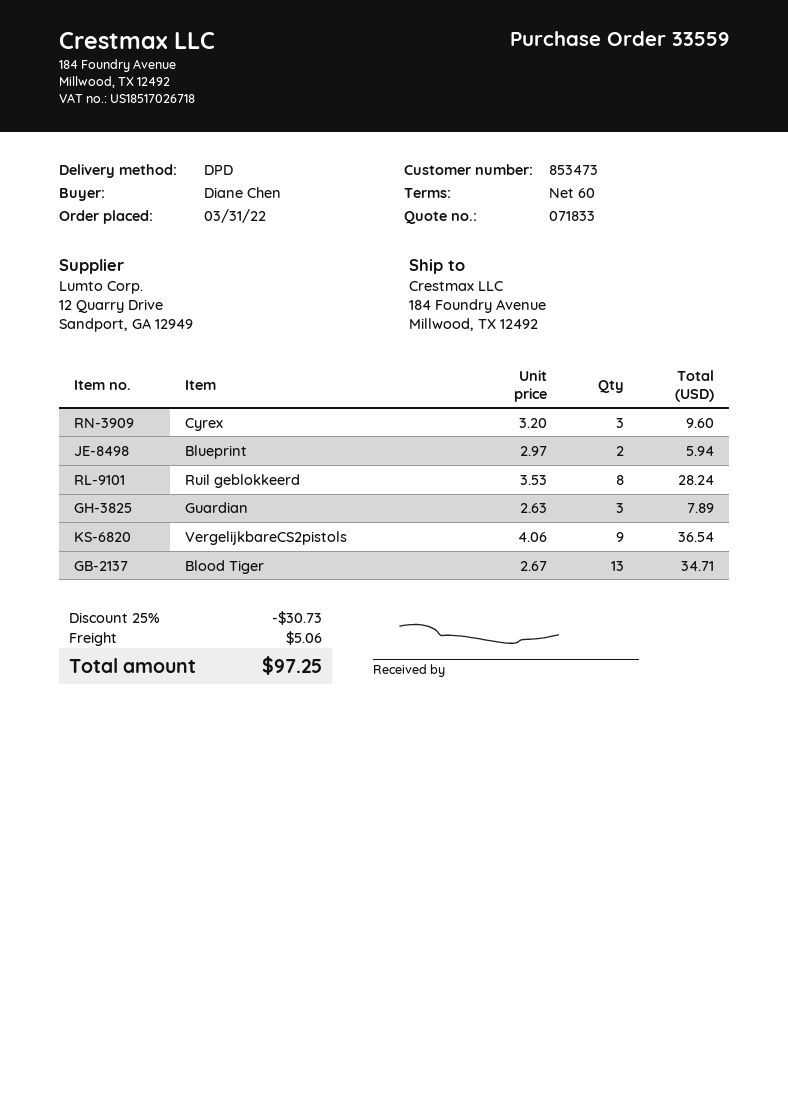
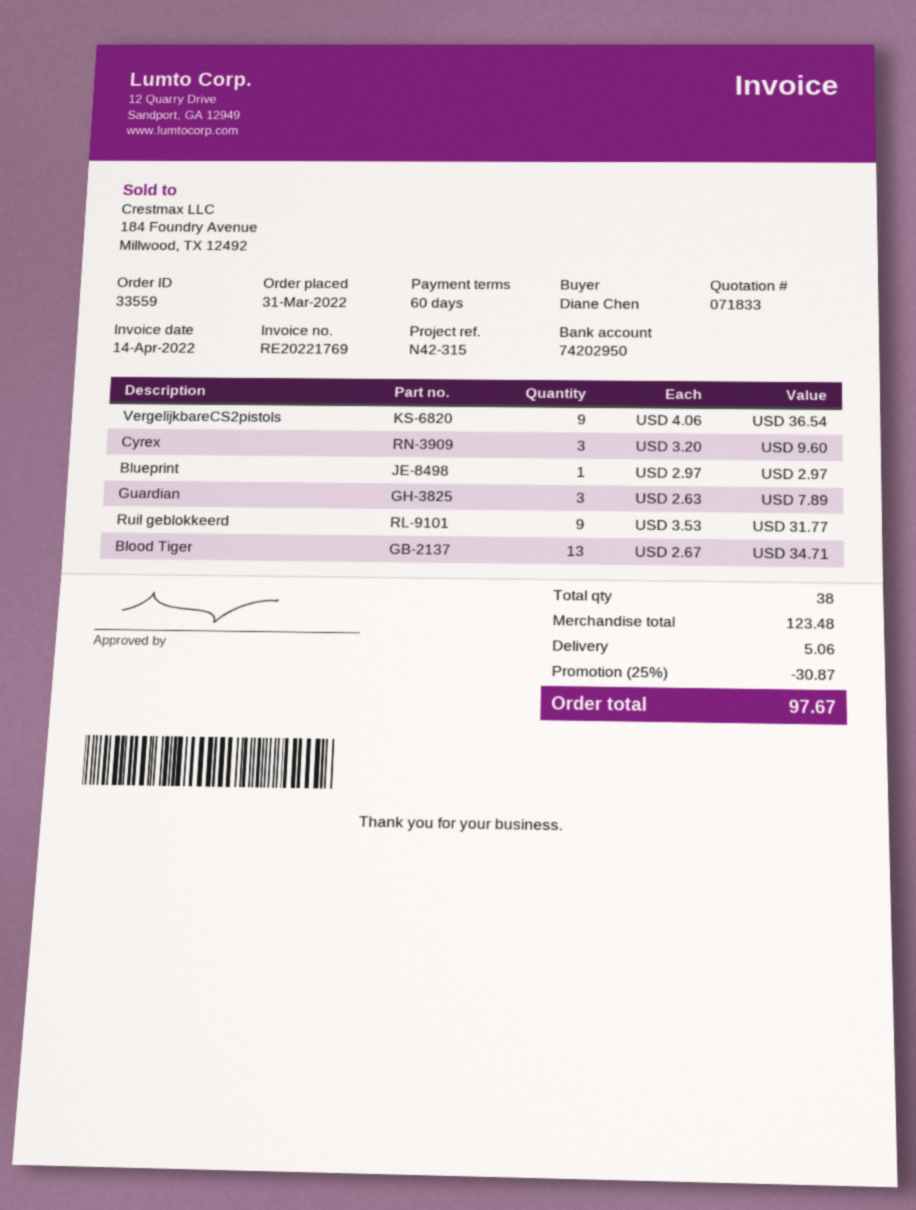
Blueprint: 2 x 2.97 = 5.94 -> 1 x 2.97 = 2.97
Ruil geblokkeerd: 8 x 3.53 = 28.24 -> 9 x 3.53 = 31.77
discount: 25% = 30.73 -> 25% = 30.87
total: 97.25 -> 97.67

